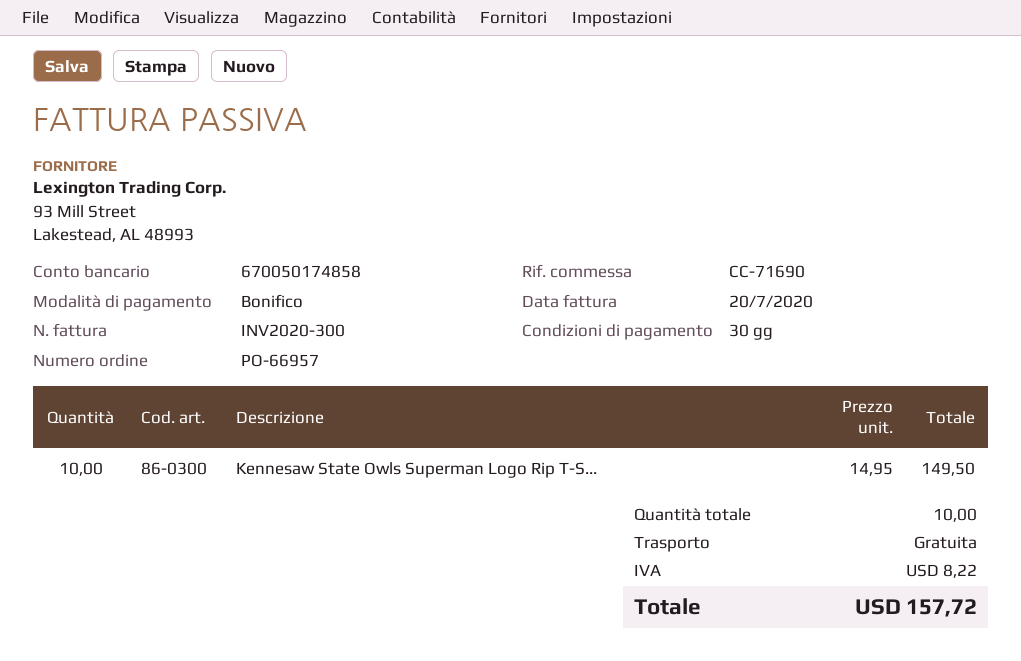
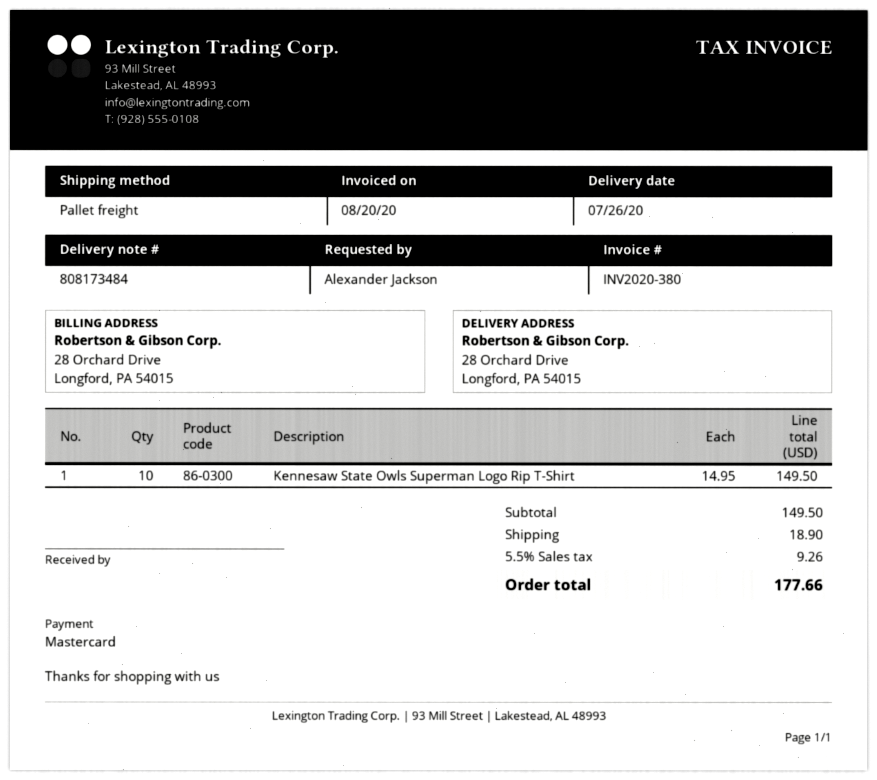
invoice number: INV2020-300 -> INV2020-380
invoice date: 2020-07-20 -> 2020-08-20
payment method: bank transfer -> Mastercard
shipping: 0.00 -> 18.90
tax: 8.22 -> 9.26
total: 157.72 -> 177.66

